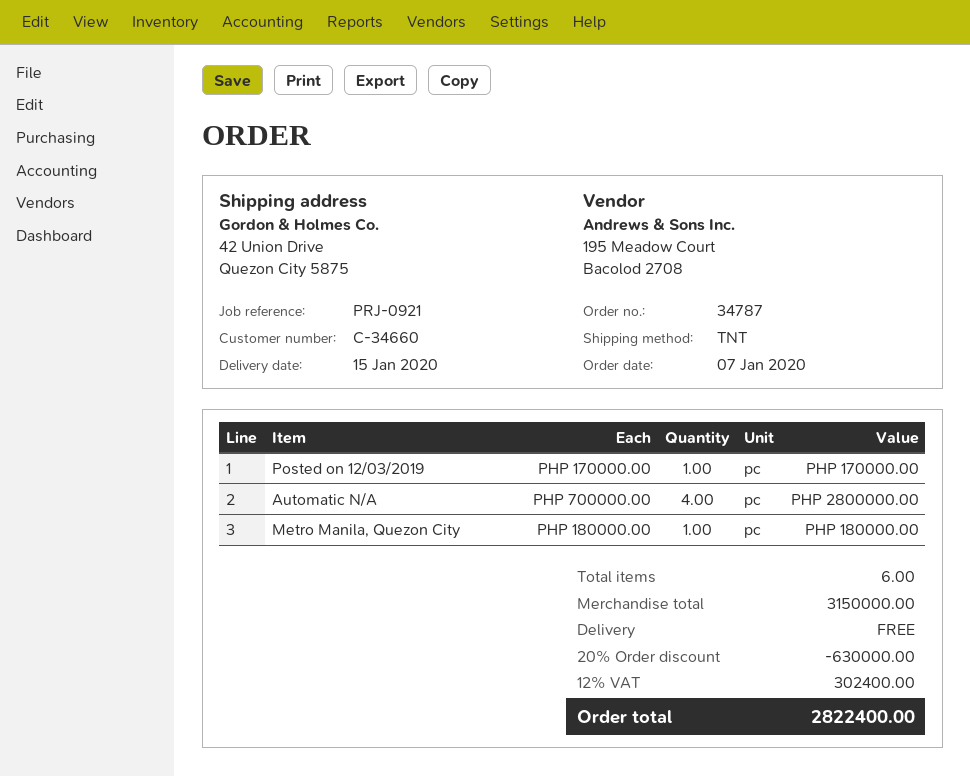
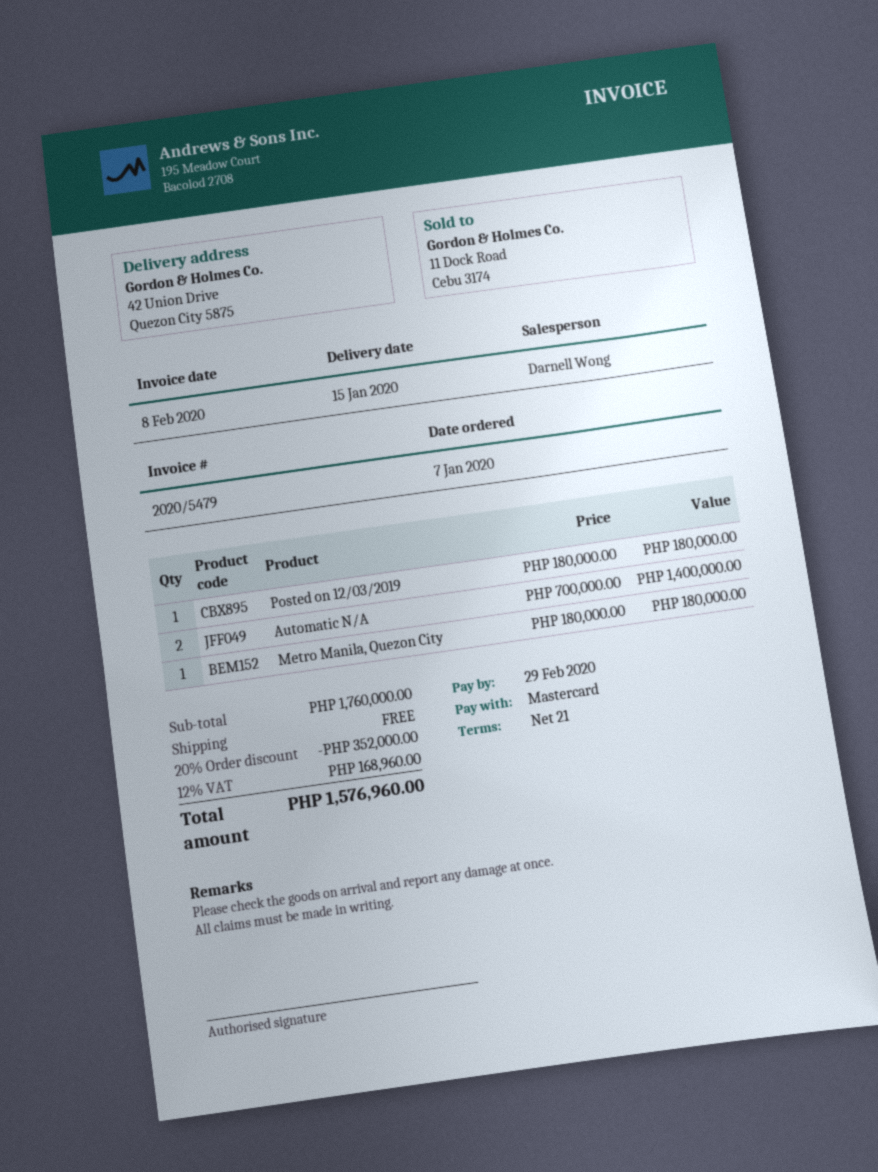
Posted on 12/03/2019: 1 x 170000.00 = 170000.00 -> 1 x 180000.00 = 180000.00
Automatic N/A: 4 x 700000.00 = 2800000.00 -> 2 x 700000.00 = 1400000.00
subtotal: 3150000.00 -> 1760000.00
discount: 20% = 630000.00 -> 20% = 352000.00
tax: 12% = 302400.00 -> 12% = 168960.00
total: 2822400.00 -> 1576960.00

